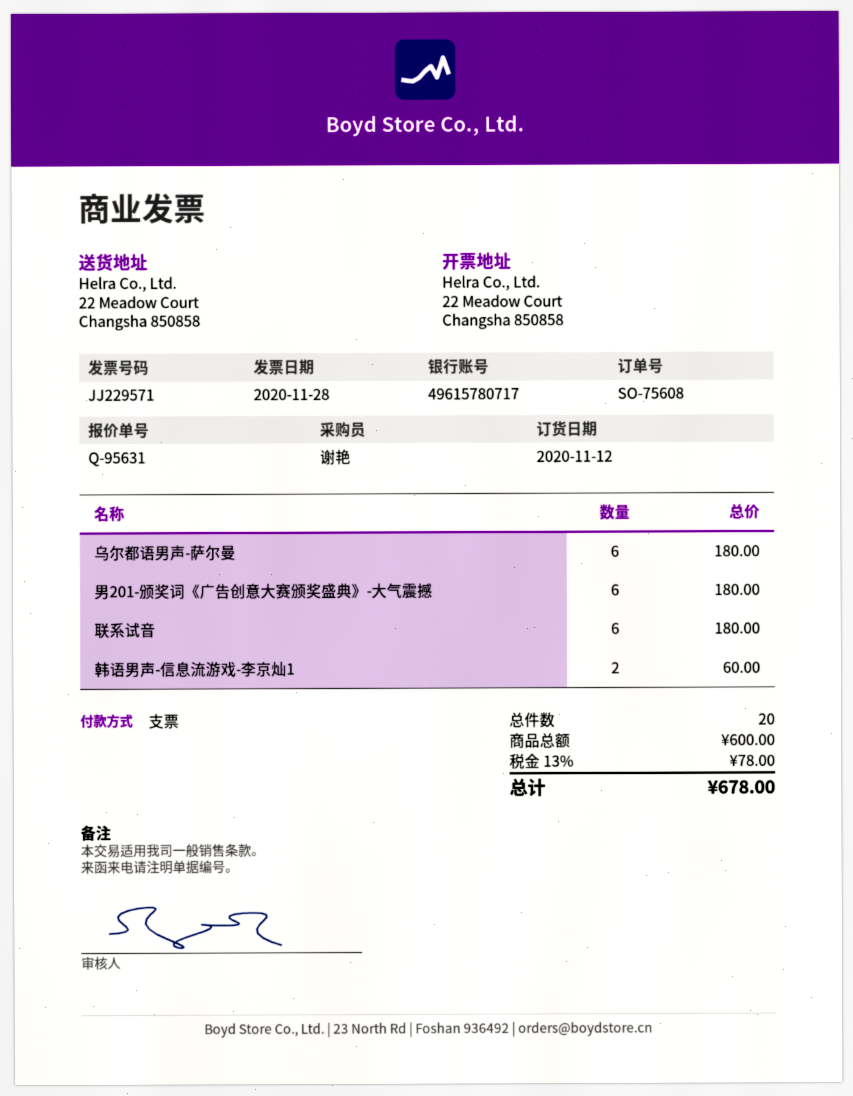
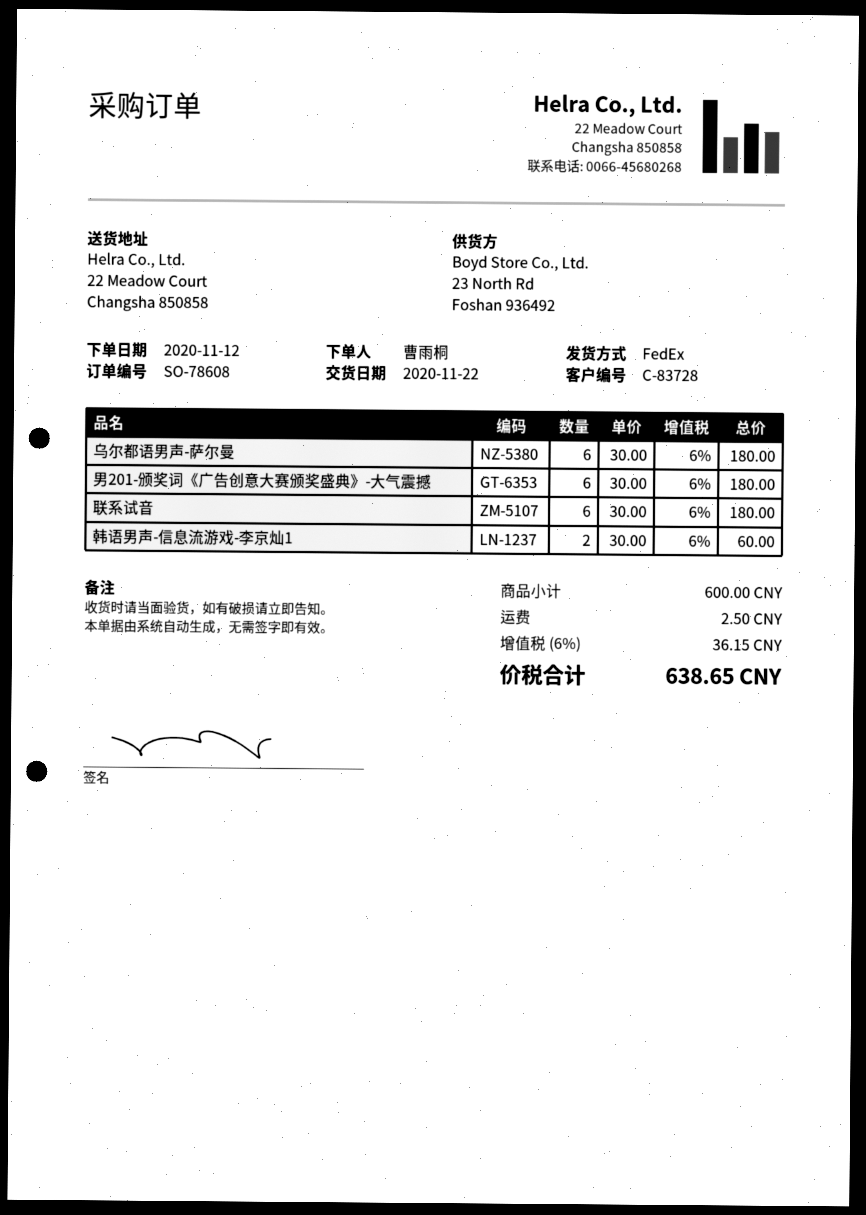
order number: SO-75608 -> SO-78608
ordered by: 谢艳 -> 曹雨桐
shipping: none -> 2.50
tax: 13% = 78.00 -> 6% = 36.15
total: 678.00 -> 638.65

